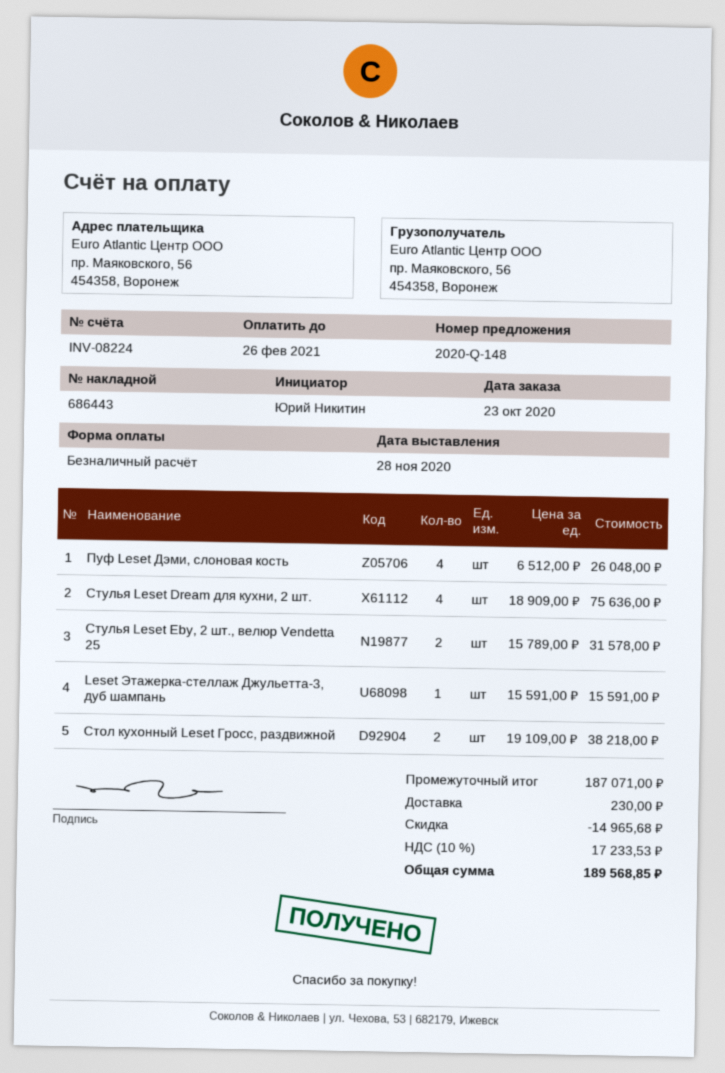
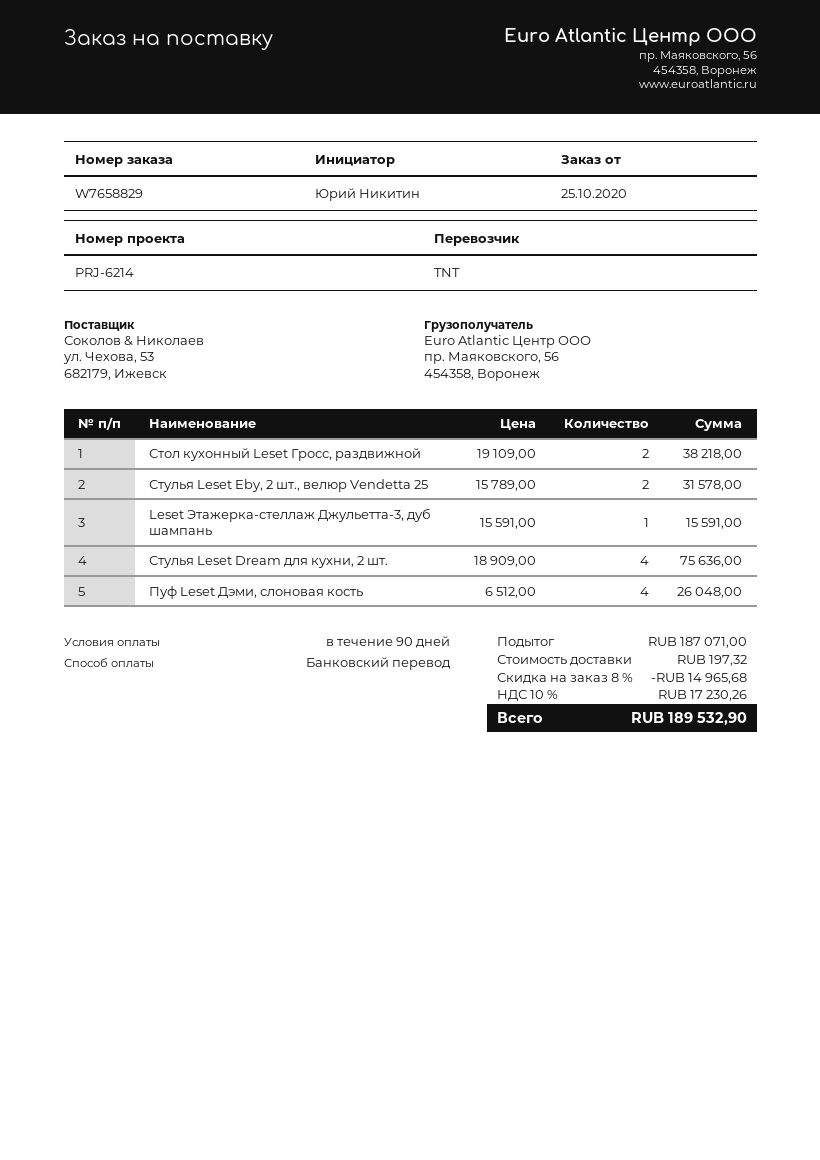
order date: 2020-10-23 -> 2020-10-25
shipping: 230.00 -> 197.32
tax: 10% = 17233.53 -> 10% = 17230.26
total: 189568.85 -> 189532.90

